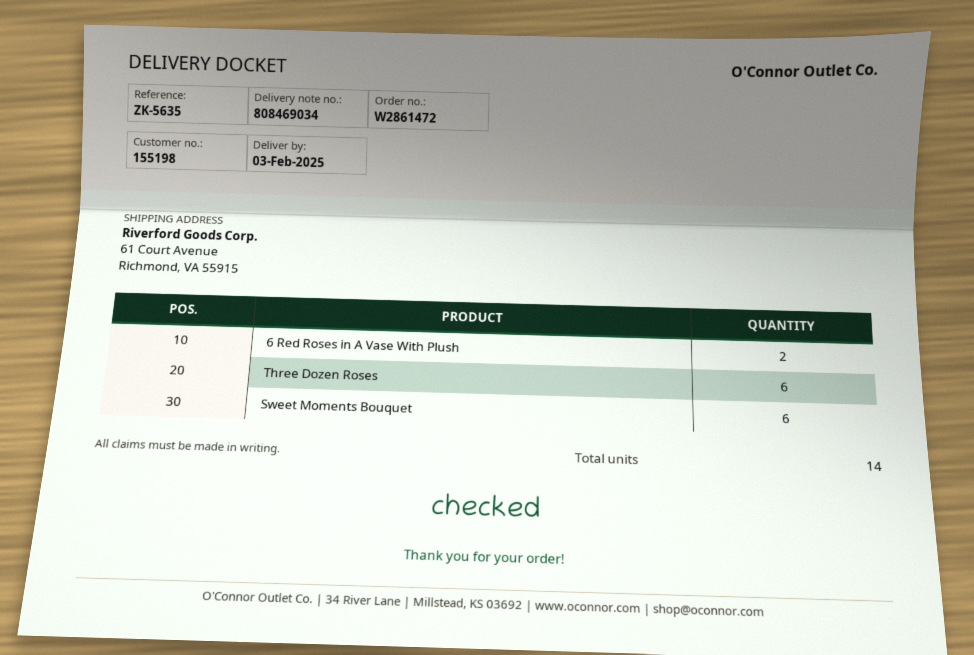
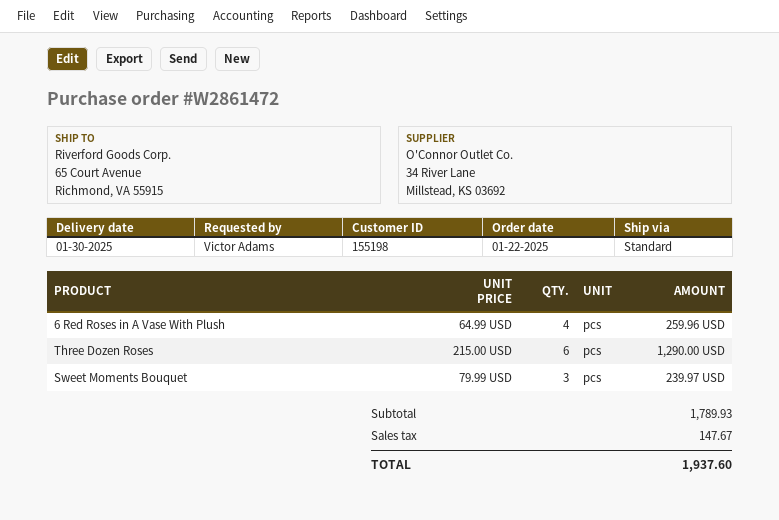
delivery date: 2025-02-03 -> 2025-01-30
ship to: 61 Court Avenue, Richmond, VA 55915 -> 65 Court Avenue, Richmond, VA 55915
6 Red Roses in A Vase With Plush: 2 -> 4
Sweet Moments Bouquet: 6 -> 3

